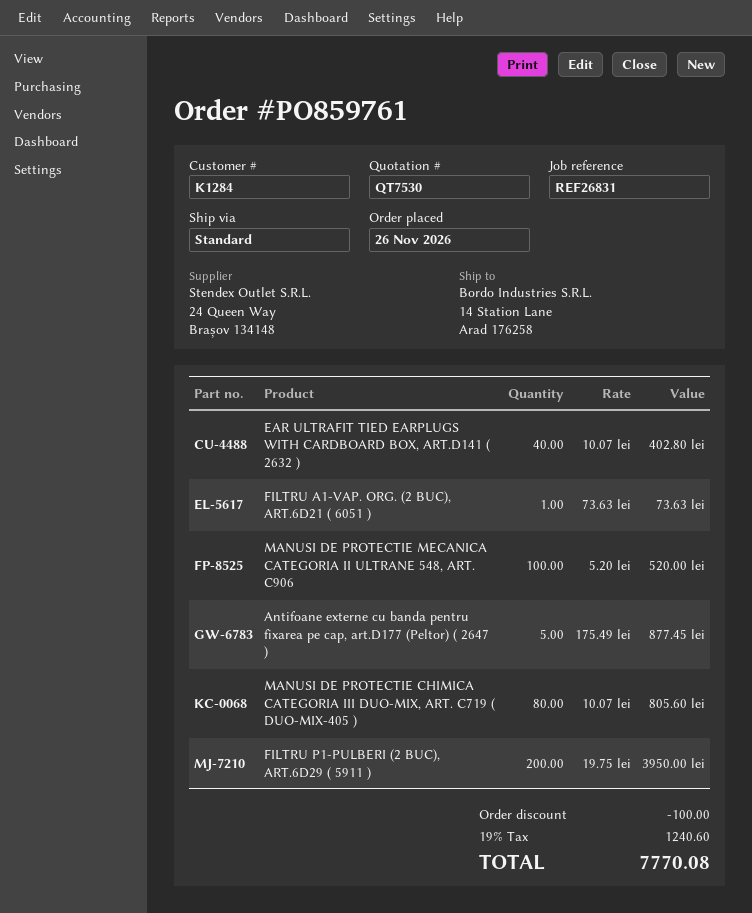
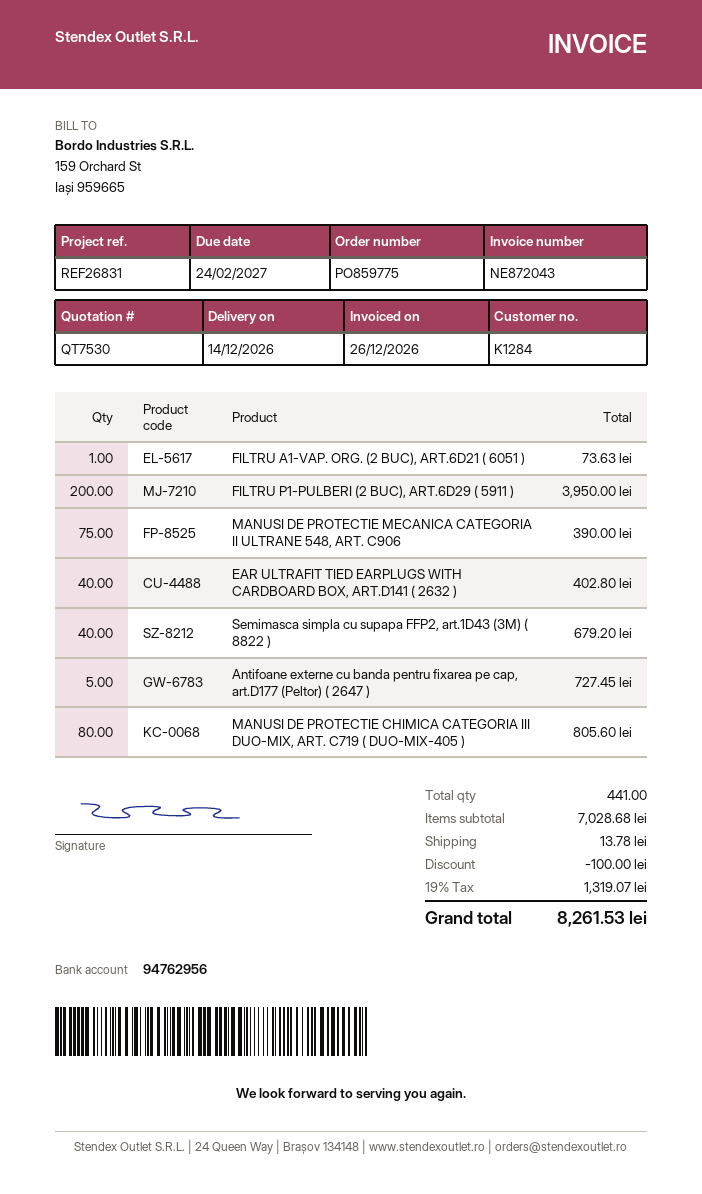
order number: PO859761 -> PO859775
MANUSI DE PROTECTIE MECANICA CATEGORIA II ULTRANE 548, ART. C906: 100 for 520.00 -> 75 for 390.00
Antifoane externe cu banda pentru fixarea pe cap, art.D177 (Peltor) ( 2647 ): 5 for 877.45 -> 5 for 727.45
Semimasca simpla cu supapa FFP2, art.1D43 (3M) ( 8822 ): none -> 40 for 679.20
shipping: none -> 13.78
tax: 19% = 1240.60 -> 19% = 1319.07
total: 7770.08 -> 8261.53

